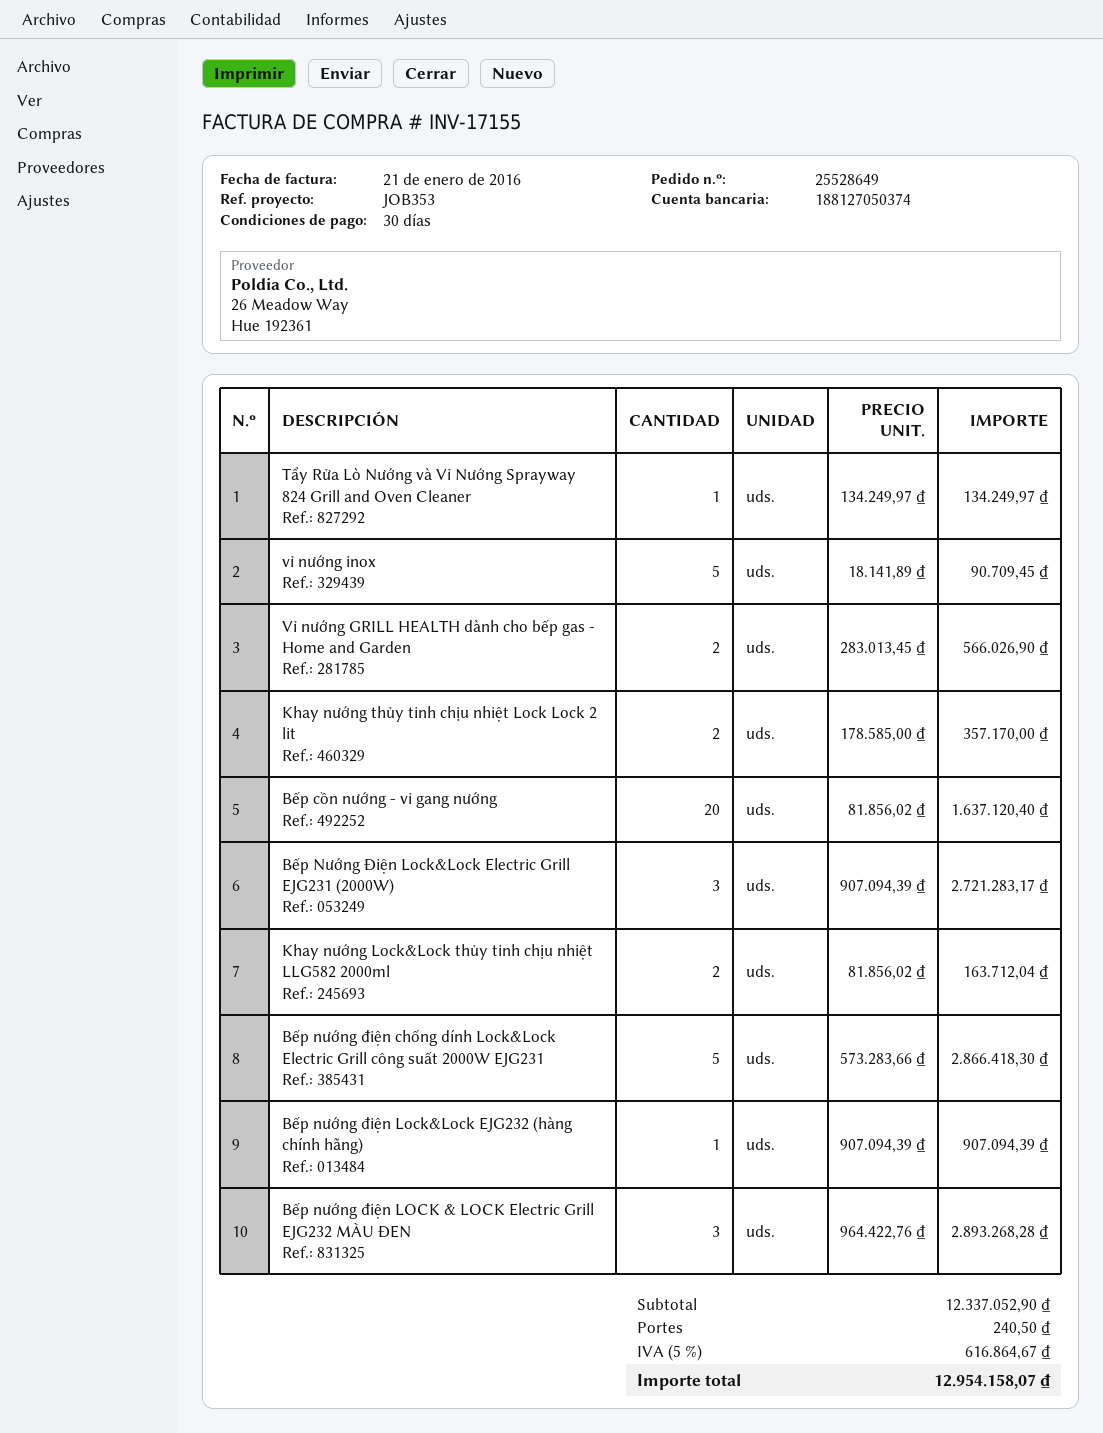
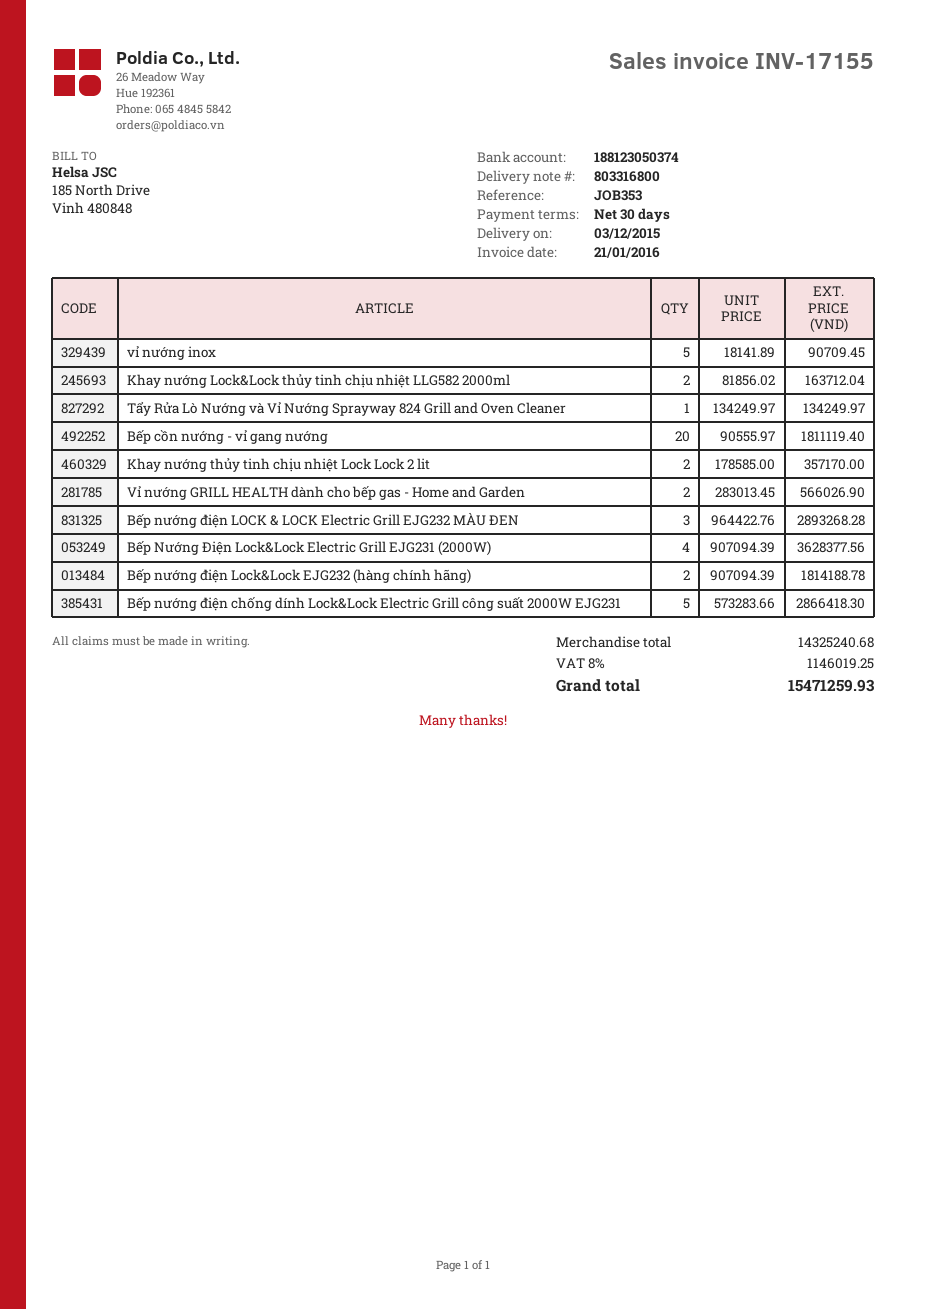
bank account: 188127050374 -> 188123050374
Bếp cồn nướng - vỉ gang nướng: 20 x 81856.02 = 1637120.40 -> 20 x 90555.97 = 1811119.40
Bếp Nướng Điện Lock&Lock Electric Grill EJG231 (2000W): 3 x 907094.39 = 2721283.17 -> 4 x 907094.39 = 3628377.56
Bếp nướng điện Lock&Lock EJG232 (hàng chính hãng): 1 x 907094.39 = 907094.39 -> 2 x 907094.39 = 1814188.78
subtotal: 12337052.90 -> 14325240.68
shipping: 240.50 -> none
tax: 5% = 616864.67 -> 8% = 1146019.25
total: 12954158.07 -> 15471259.93

